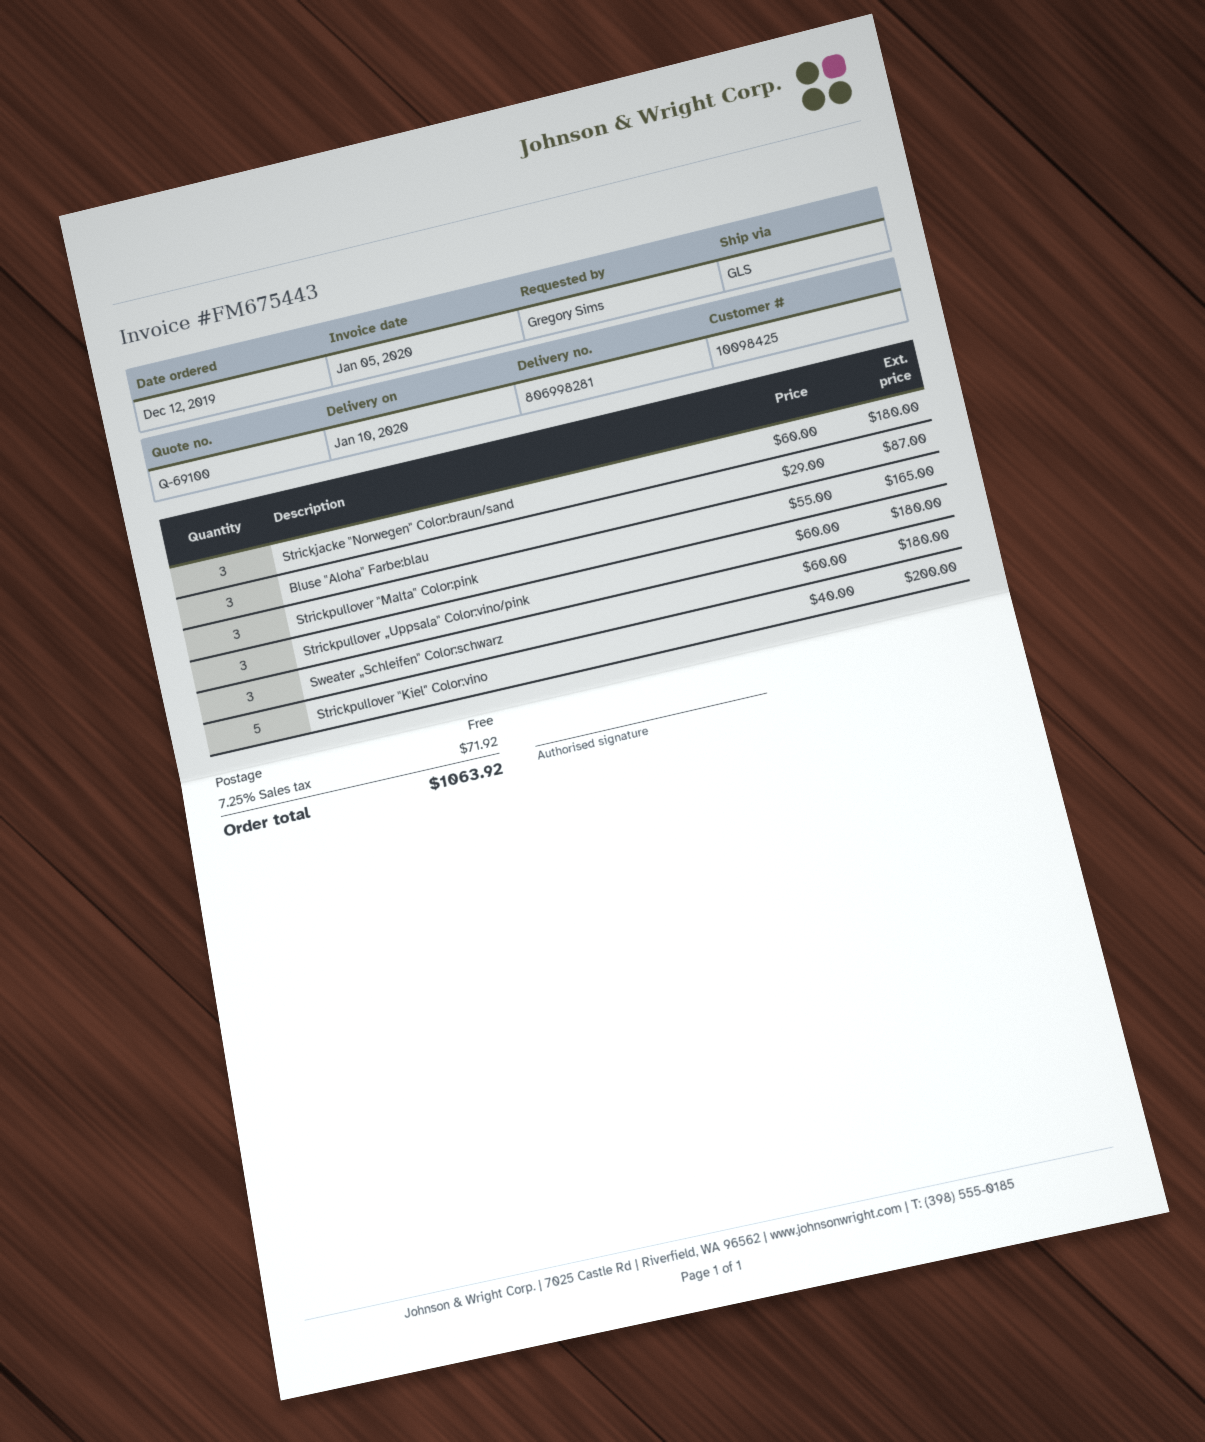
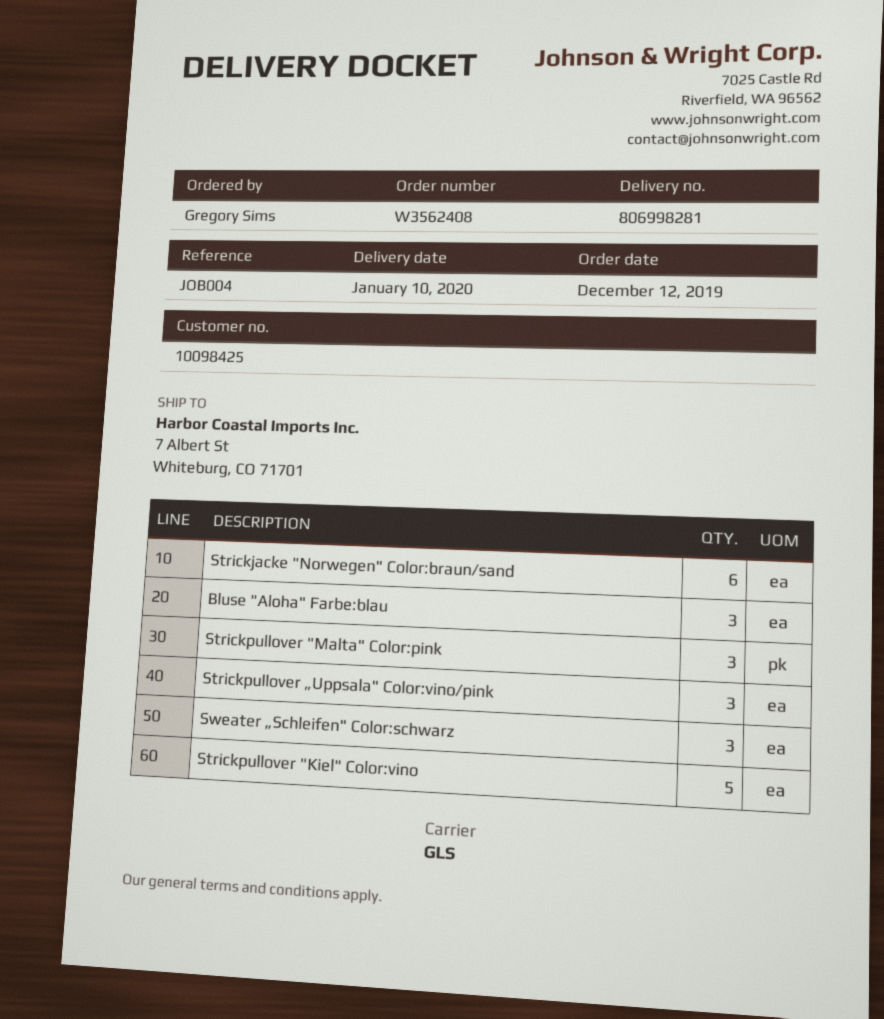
Strickjacke "Norwegen" Color:braun/sand: 3 -> 6

